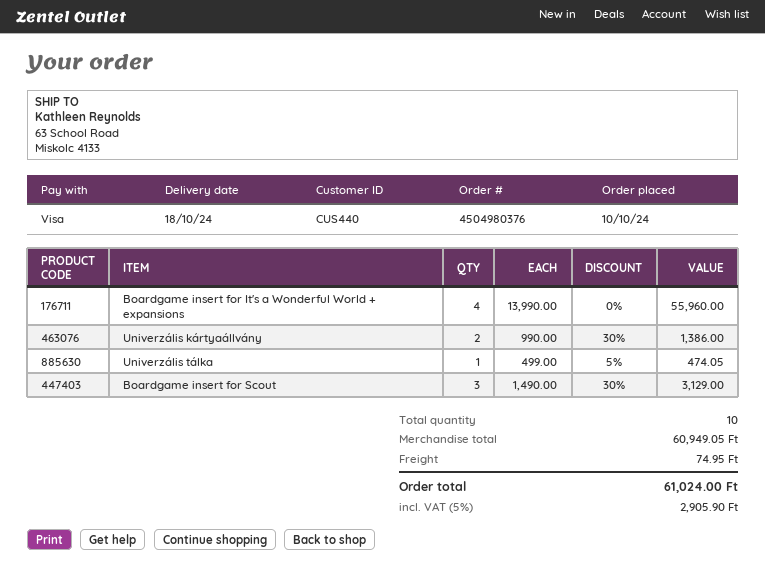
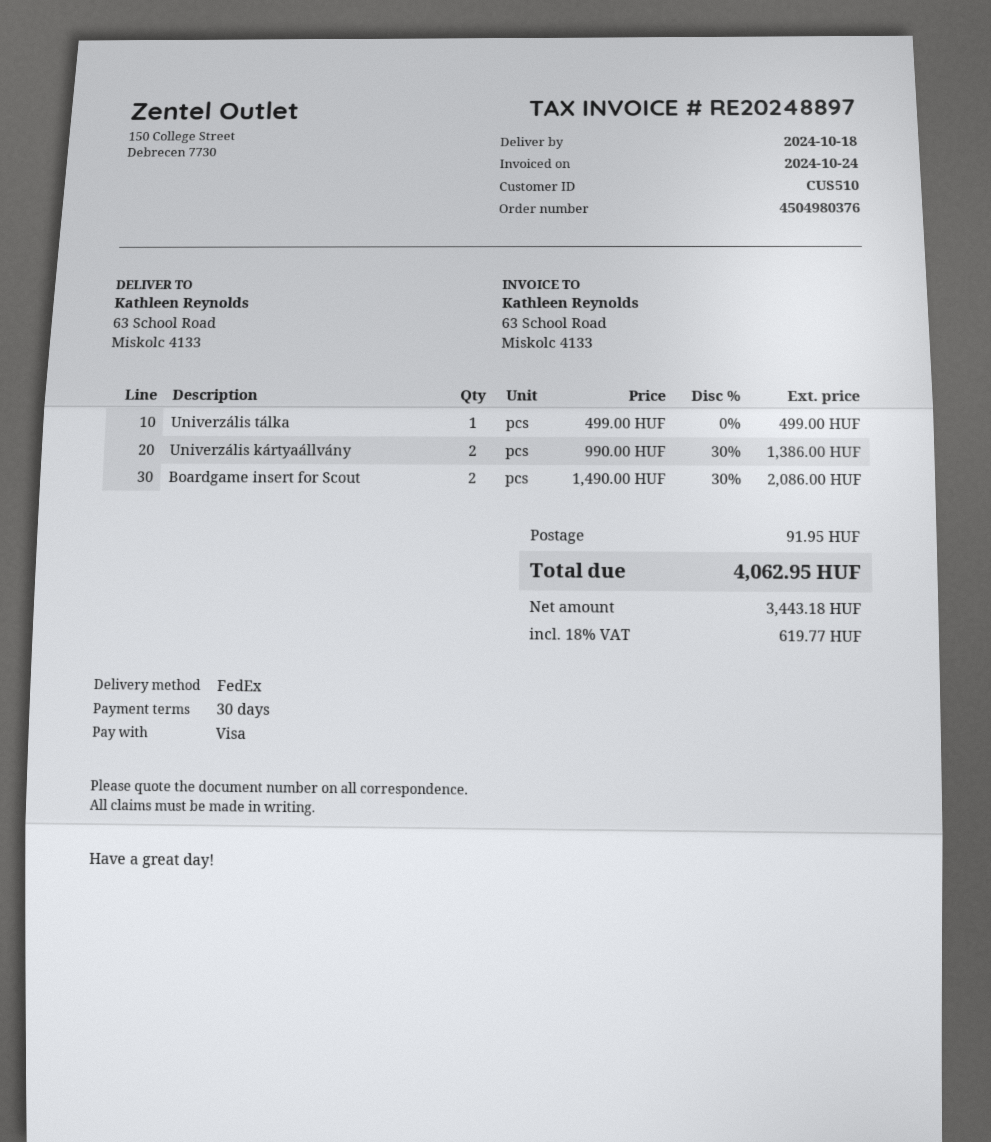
customer number: CUS440 -> CUS510
Boardgame insert for It's a Wonderful World + expansions: 4 x 13990.00 = 55960.00 -> none
Univerzális tálka: 1 x 499.00 - 5% = 474.05 -> 1 x 499.00 = 499.00
Boardgame insert for Scout: 3 x 1490.00 - 30% = 3129.00 -> 2 x 1490.00 - 30% = 2086.00
shipping: 74.95 -> 91.95
tax: 5% = 2905.90 -> 18% = 619.77
total: 61024.00 -> 4062.95

